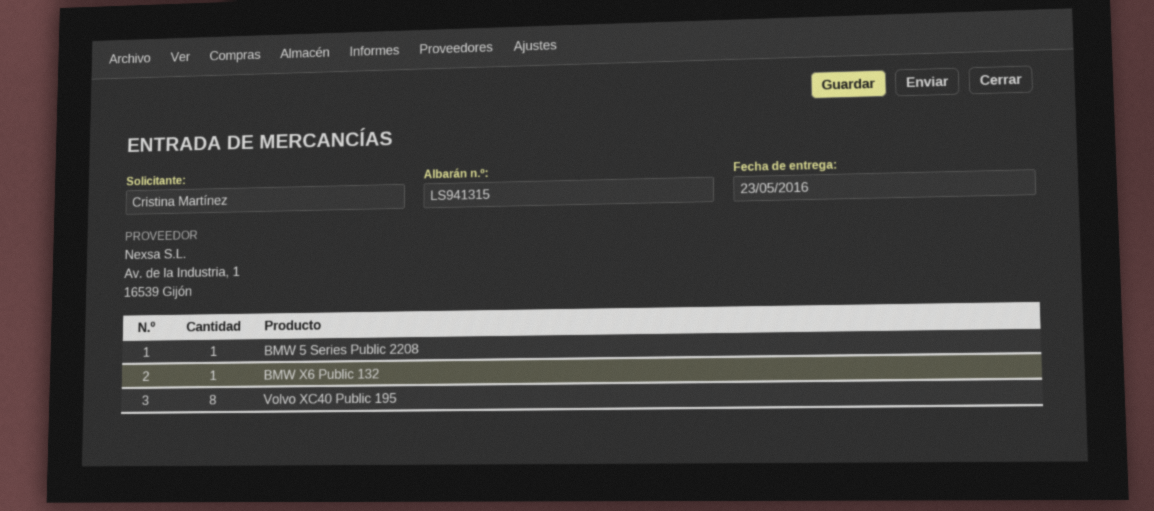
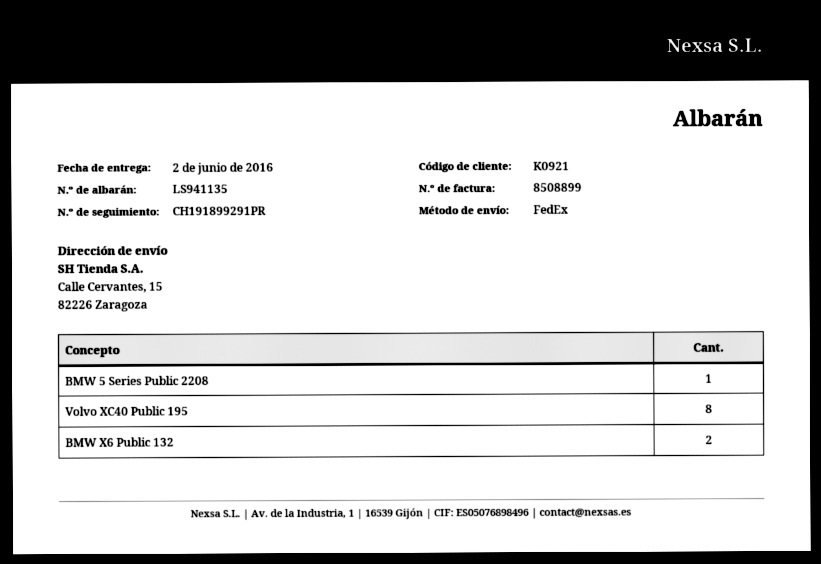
delivery note number: LS941315 -> LS941135
delivery date: 2016-05-23 -> 2016-06-02
BMW X6 Public 132: 1 -> 2

